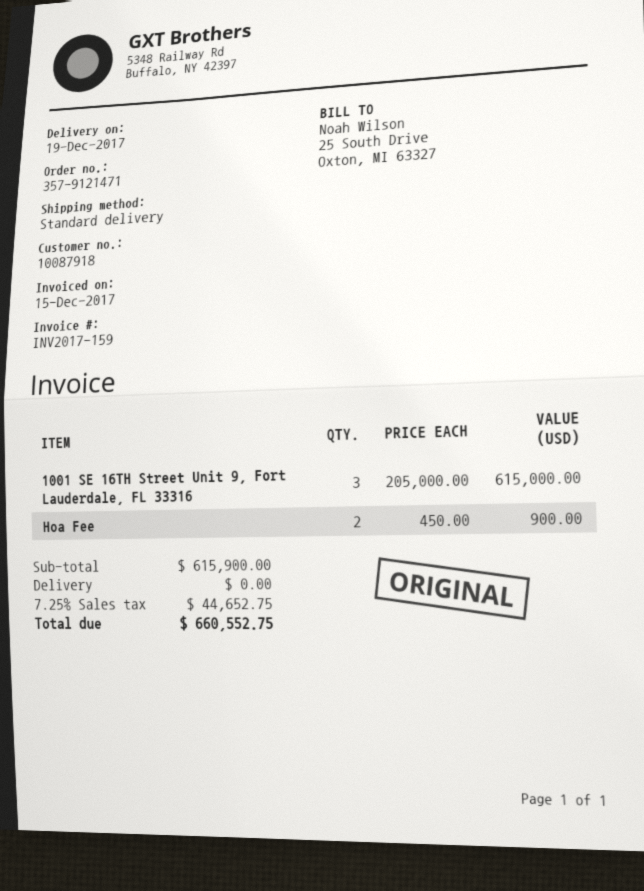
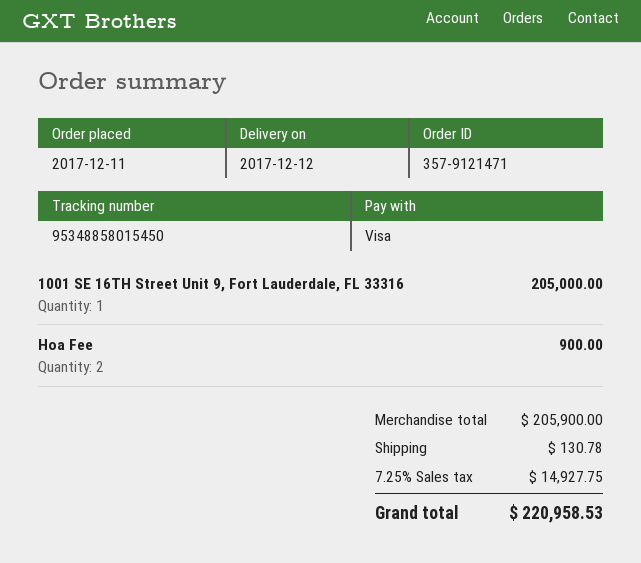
delivery date: 2017-12-19 -> 2017-12-12
1001 SE 16TH Street Unit 9, Fort Lauderdale, FL 33316: 3 for 615000.00 -> 1 for 205000.00
subtotal: 615900.00 -> 205900.00
shipping: 0.00 -> 130.78
tax: 7.25% = 44652.75 -> 7.25% = 14927.75
total: 660552.75 -> 220958.53

